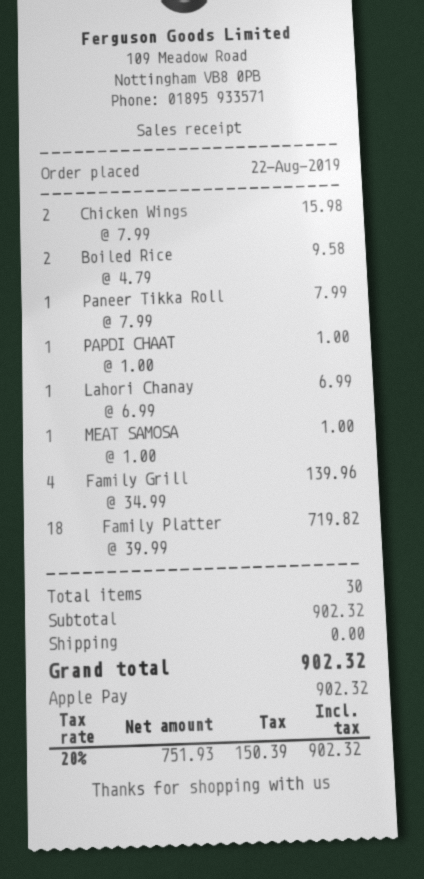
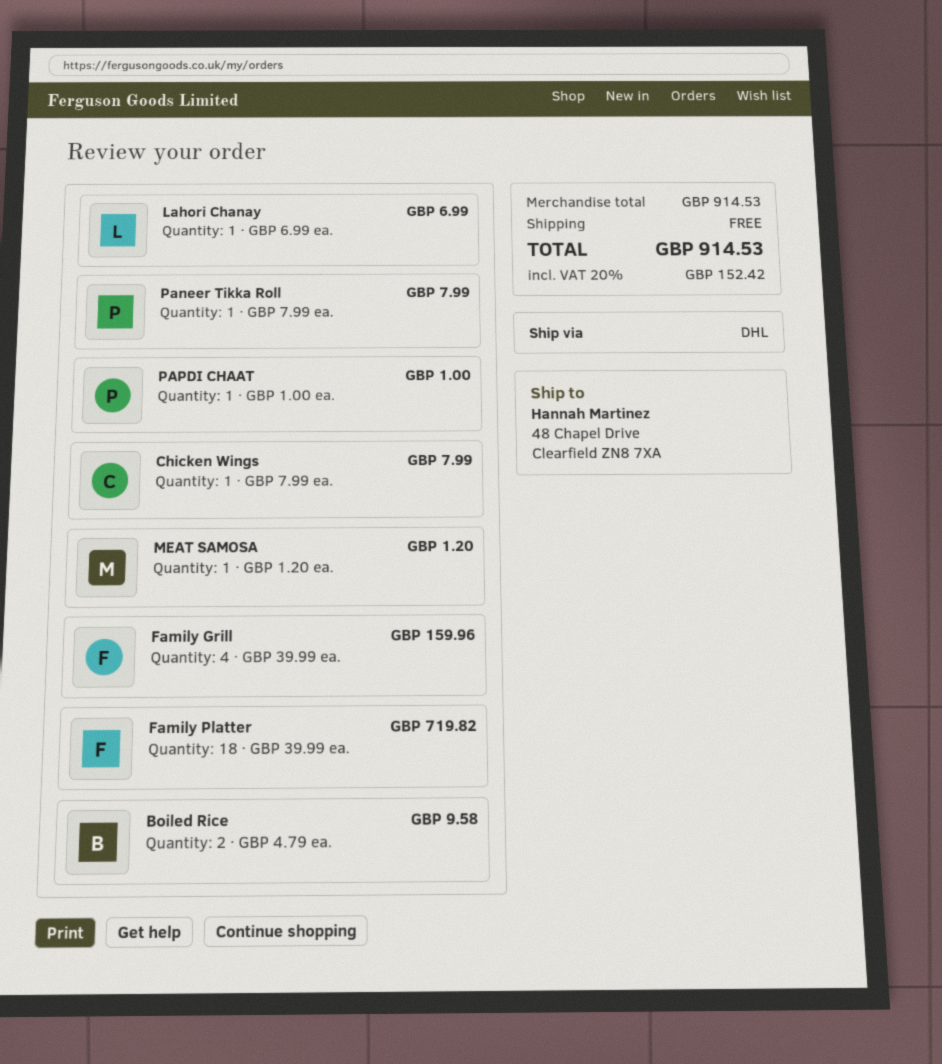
Chicken Wings: 2 x 7.99 = 15.98 -> 1 x 7.99 = 7.99
MEAT SAMOSA: 1 x 1.00 = 1.00 -> 1 x 1.20 = 1.20
Family Grill: 4 x 34.99 = 139.96 -> 4 x 39.99 = 159.96
subtotal: 902.32 -> 914.53
tax: 20% = 150.39 -> 20% = 152.42
total: 902.32 -> 914.53

